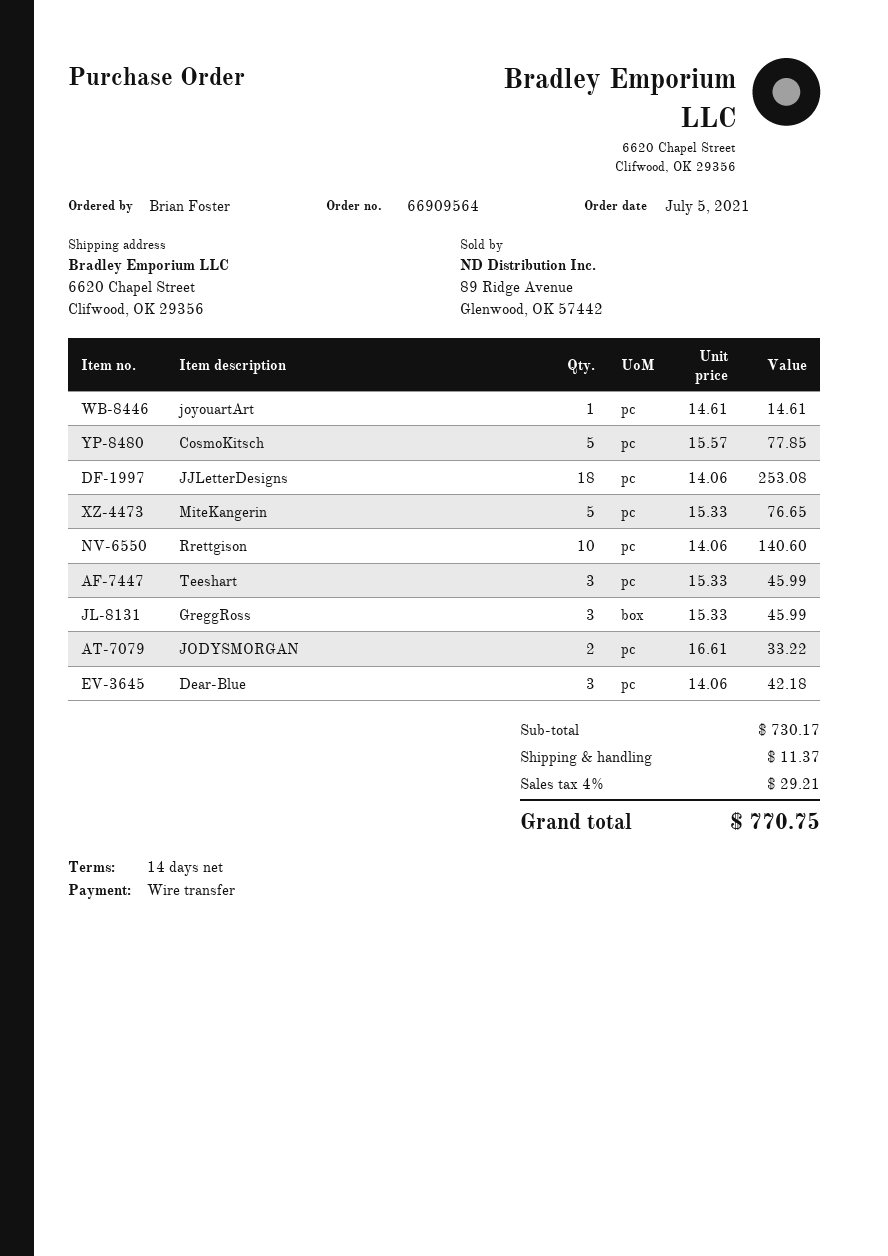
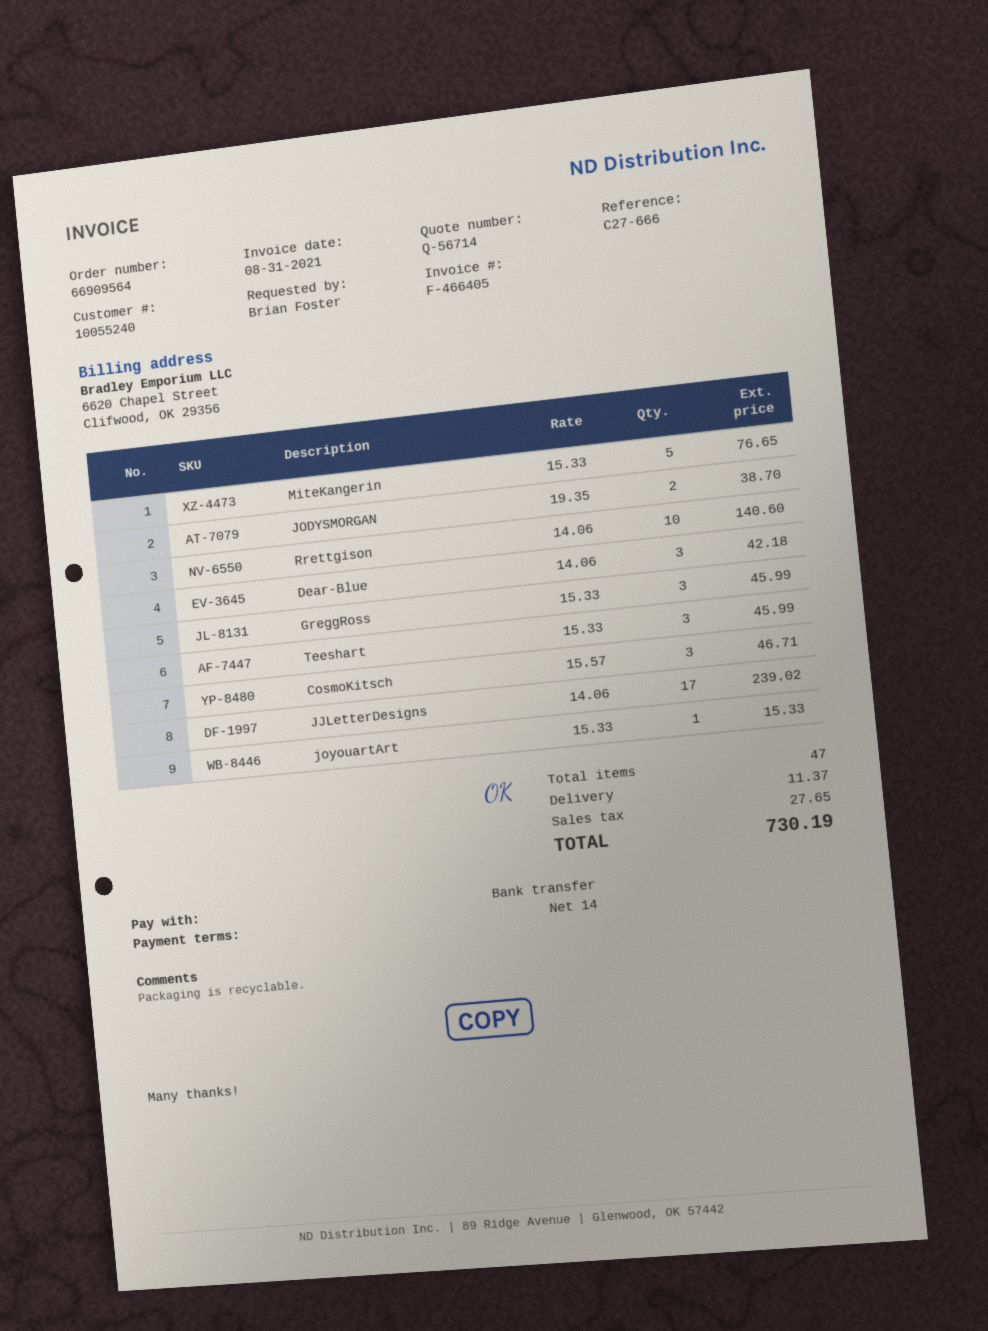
joyouartArt: 1 x 14.61 = 14.61 -> 1 x 15.33 = 15.33
CosmoKitsch: 5 x 15.57 = 77.85 -> 3 x 15.57 = 46.71
JJLetterDesigns: 18 x 14.06 = 253.08 -> 17 x 14.06 = 239.02
JODYSMORGAN: 2 x 16.61 = 33.22 -> 2 x 19.35 = 38.70
tax: 29.21 -> 27.65
total: 770.75 -> 730.19

